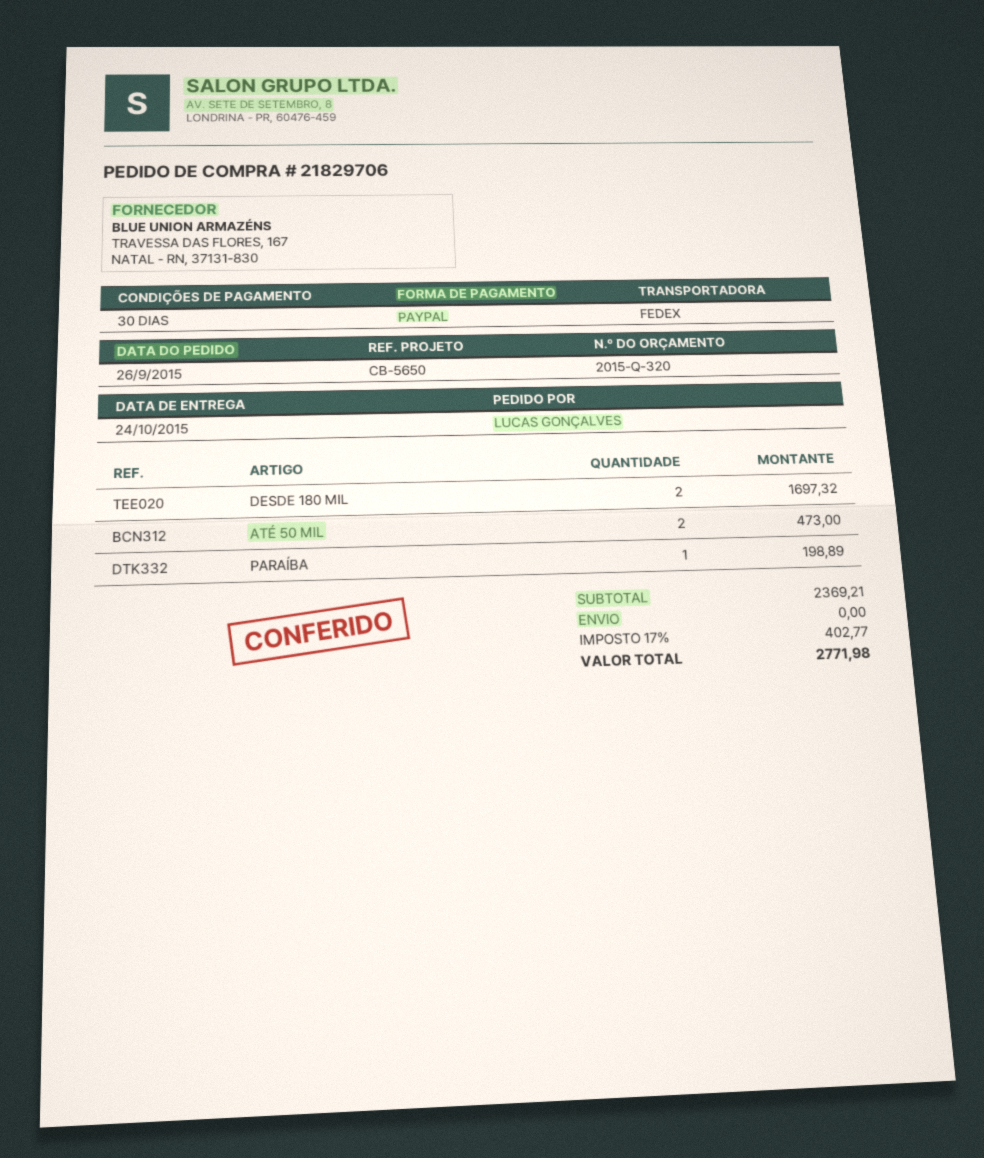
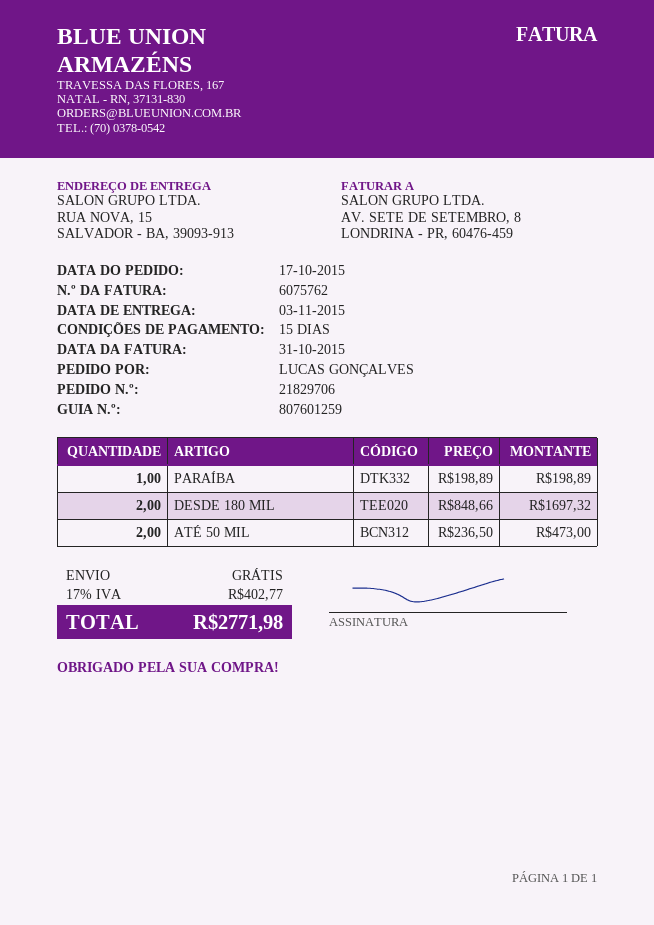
order date: 2015-09-26 -> 2015-10-17
delivery date: 2015-10-24 -> 2015-11-03
payment terms: 30 days -> 15 days

